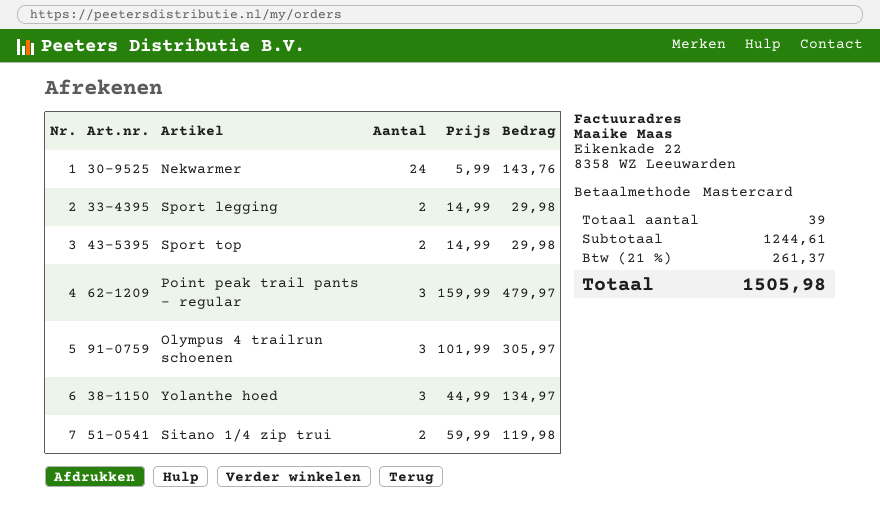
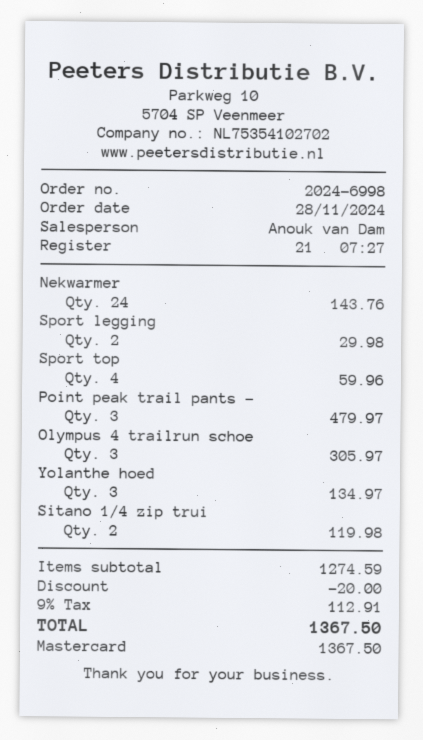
Sport top: 2 for 29.98 -> 4 for 59.96
subtotal: 1244.61 -> 1274.59
discount: none -> 20.00
tax: 21% = 261.37 -> 9% = 112.91
total: 1505.98 -> 1367.50

